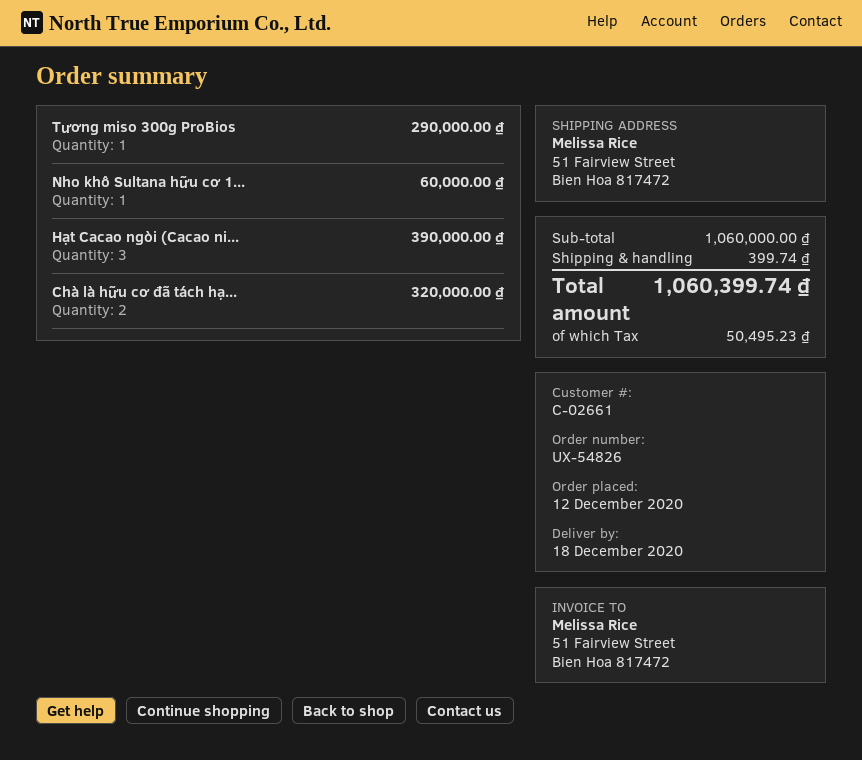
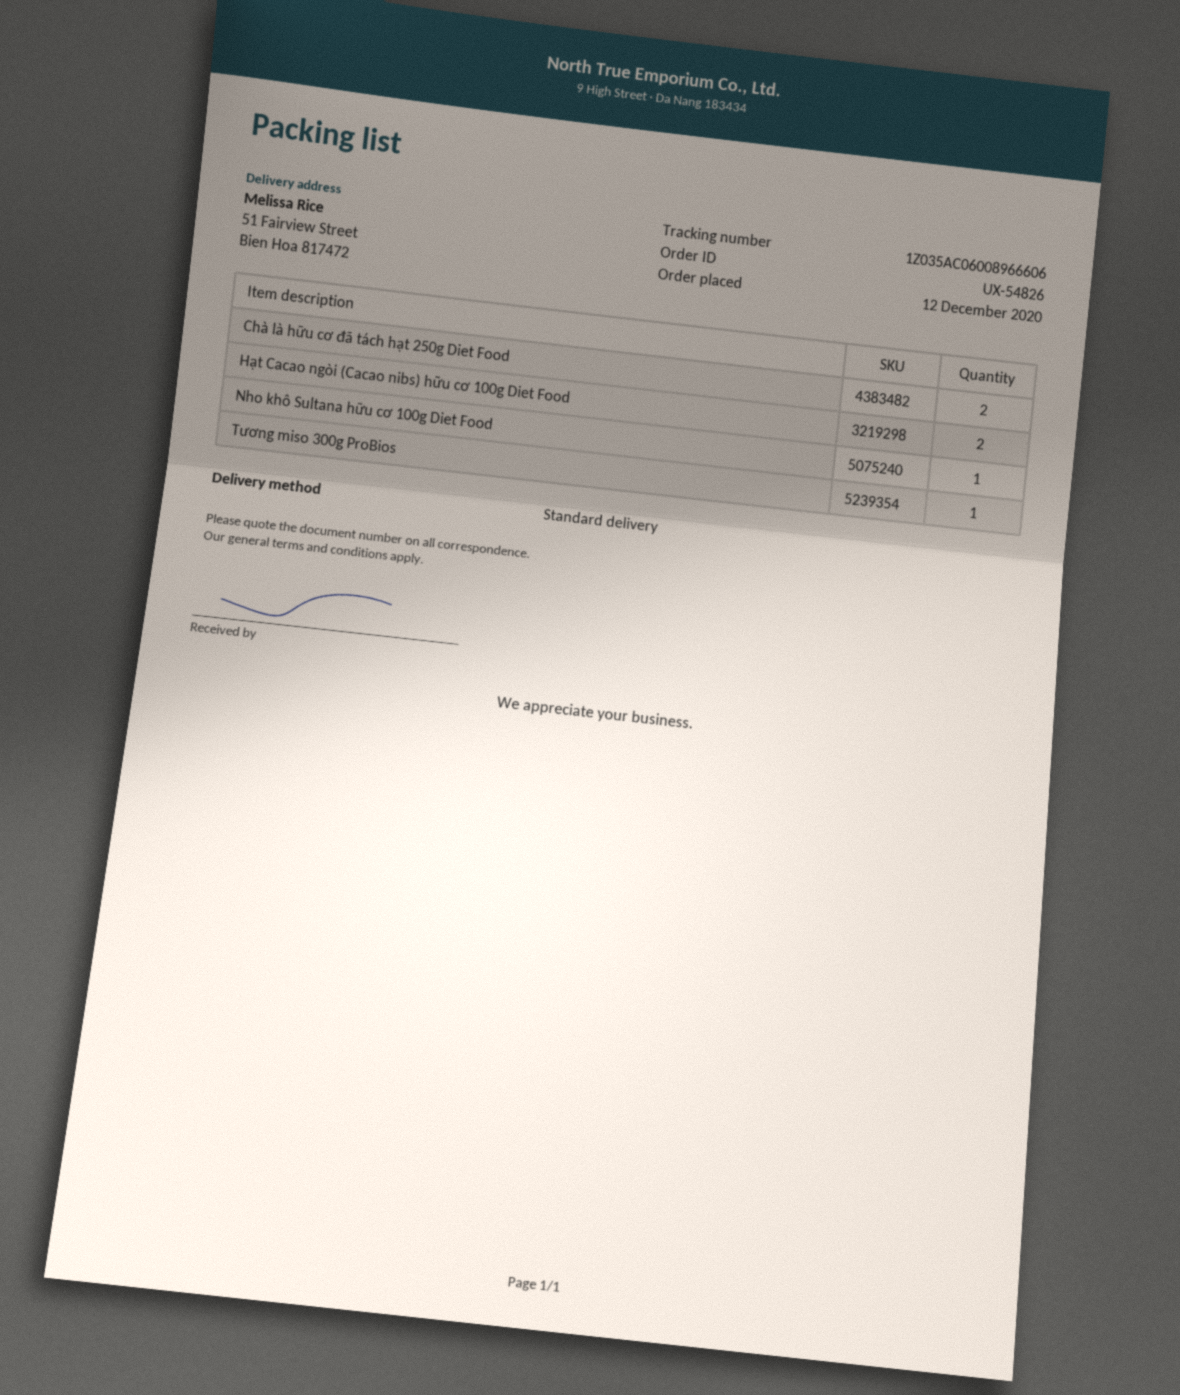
Hạt Cacao ngòi (Cacao ni...: 3 -> 2

